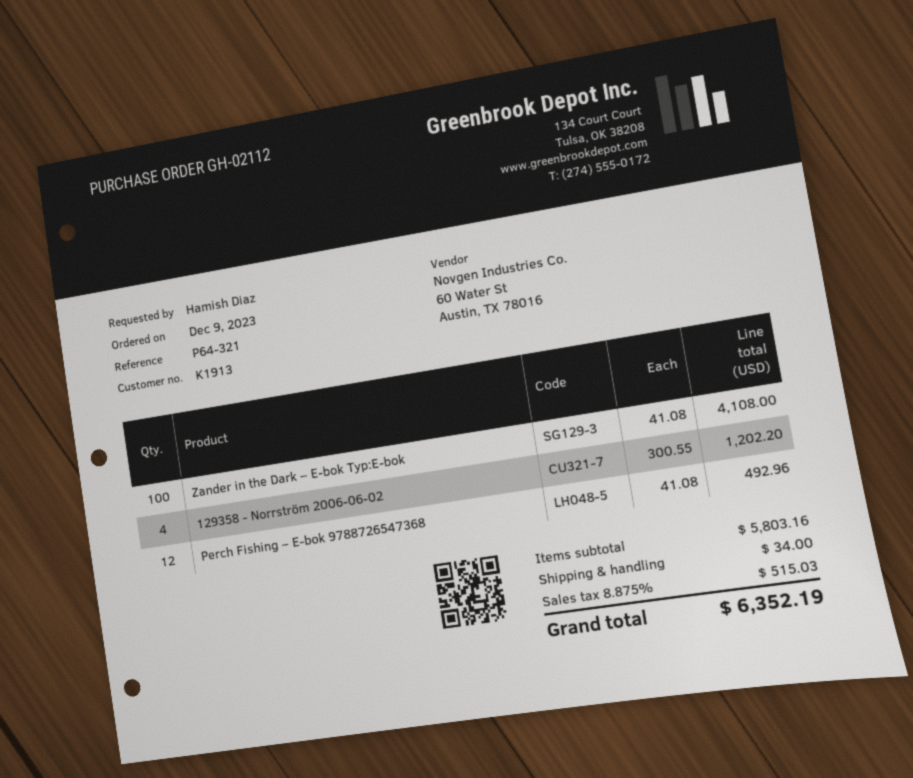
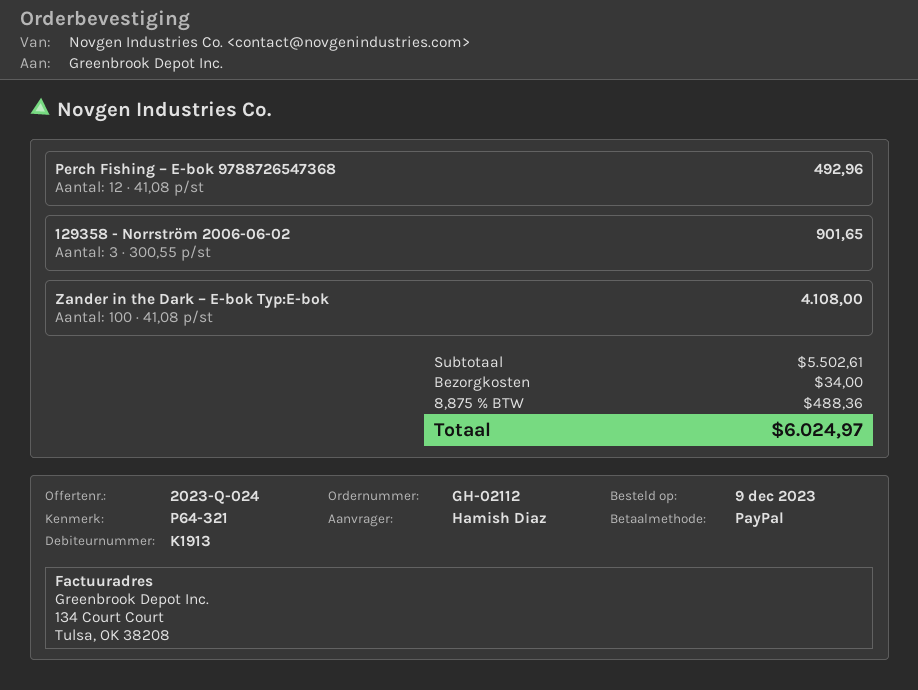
129358 - Norrström 2006-06-02: 4 x 300.55 = 1202.20 -> 3 x 300.55 = 901.65
subtotal: 5803.16 -> 5502.61
tax: 8.875% = 515.03 -> 8.875% = 488.36
total: 6352.19 -> 6024.97

